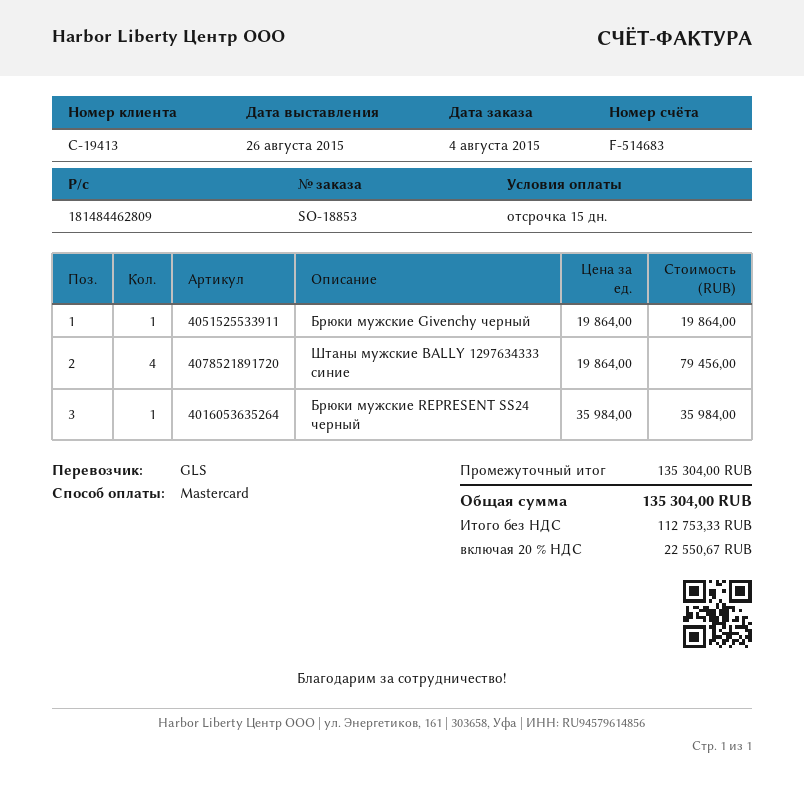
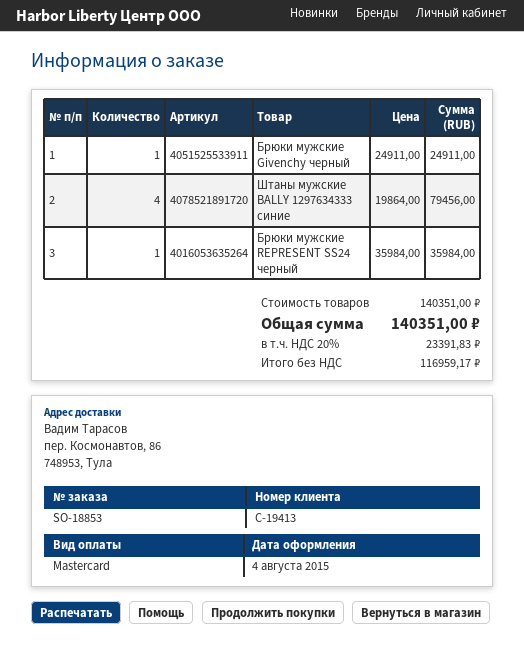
Брюки мужские Givenchy черный: 1 x 19864.00 = 19864.00 -> 1 x 24911.00 = 24911.00
subtotal: 135304.00 -> 140351.00
net: 112753.33 -> 116959.17
tax: 20% = 22550.67 -> 20% = 23391.83
total: 135304.00 -> 140351.00

